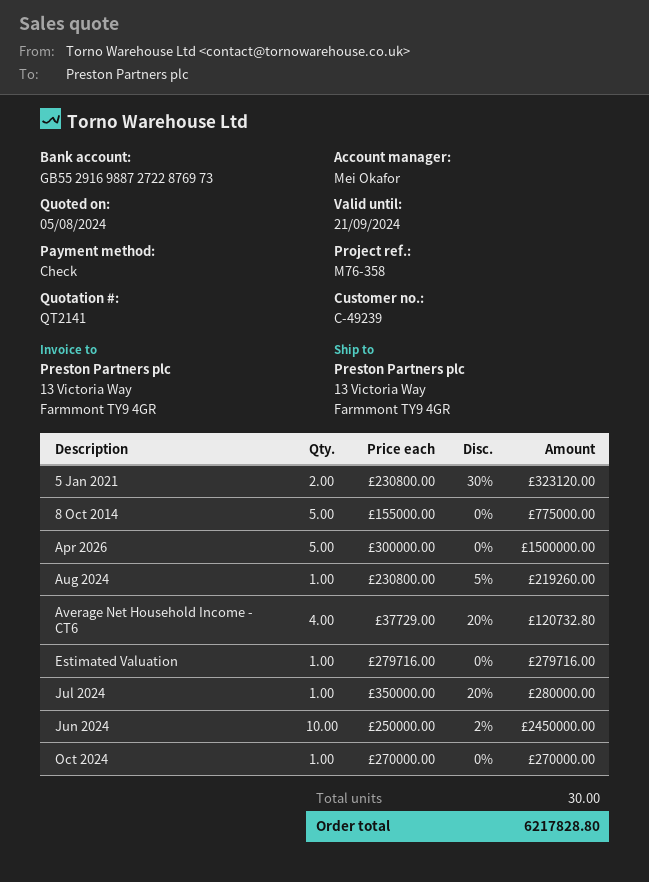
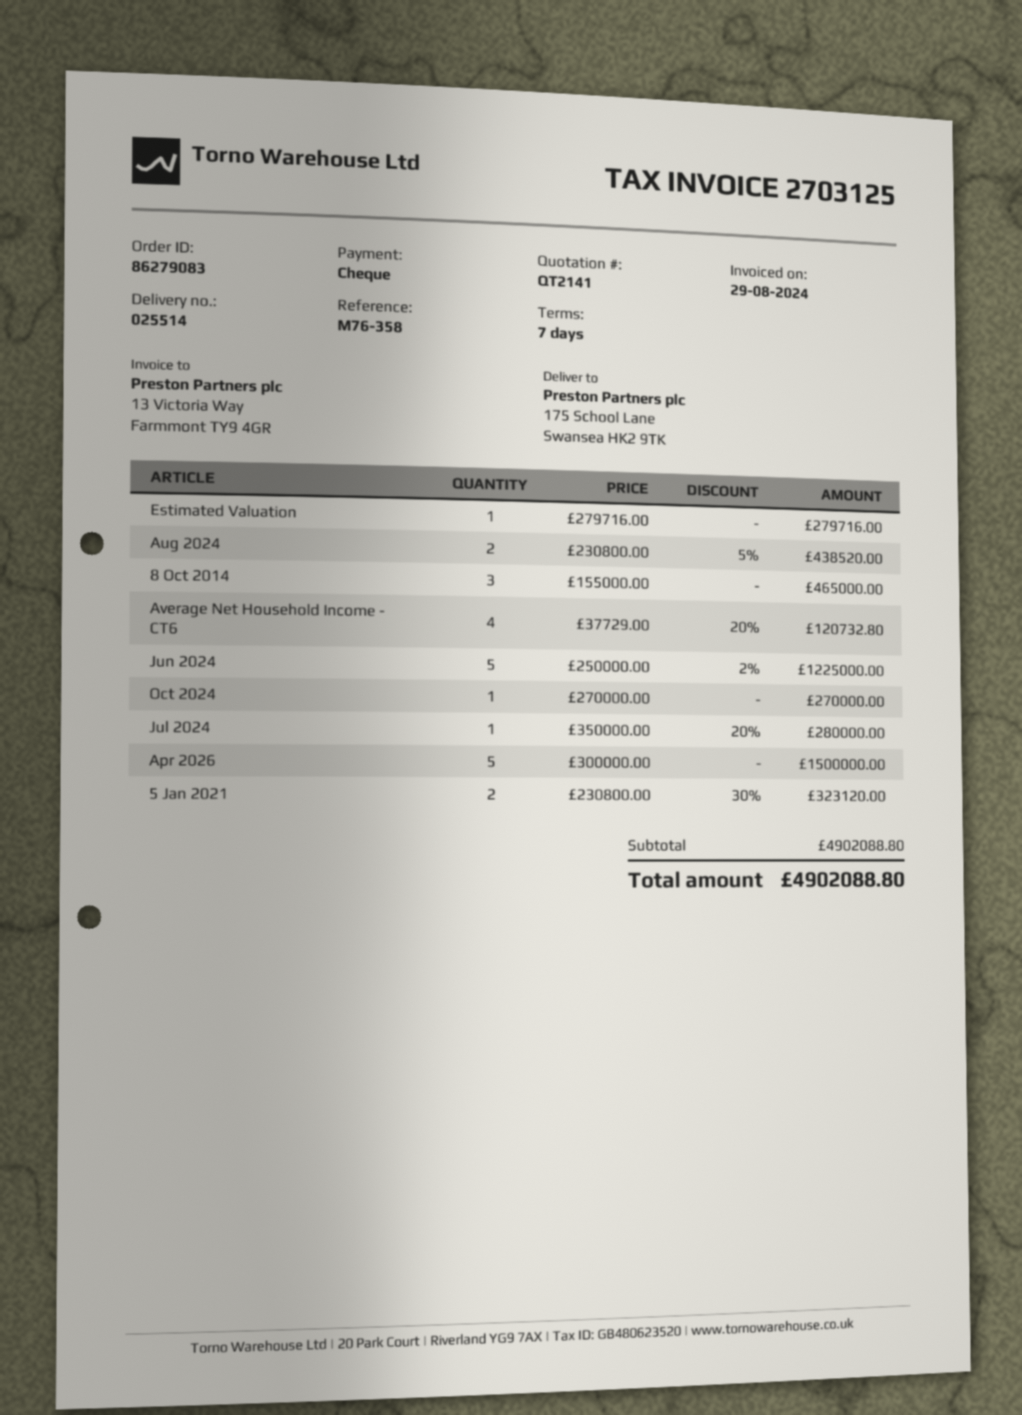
ship to: 13 Victoria Way, Farmmont TY9 4GR -> 175 School Lane, Swansea HK2 9TK
8 Oct 2014: 5 x 155000.00 = 775000.00 -> 3 x 155000.00 = 465000.00
Aug 2024: 1 x 230800.00 - 5% = 219260.00 -> 2 x 230800.00 - 5% = 438520.00
Jun 2024: 10 x 250000.00 - 2% = 2450000.00 -> 5 x 250000.00 - 2% = 1225000.00
total: 6217828.80 -> 4902088.80

